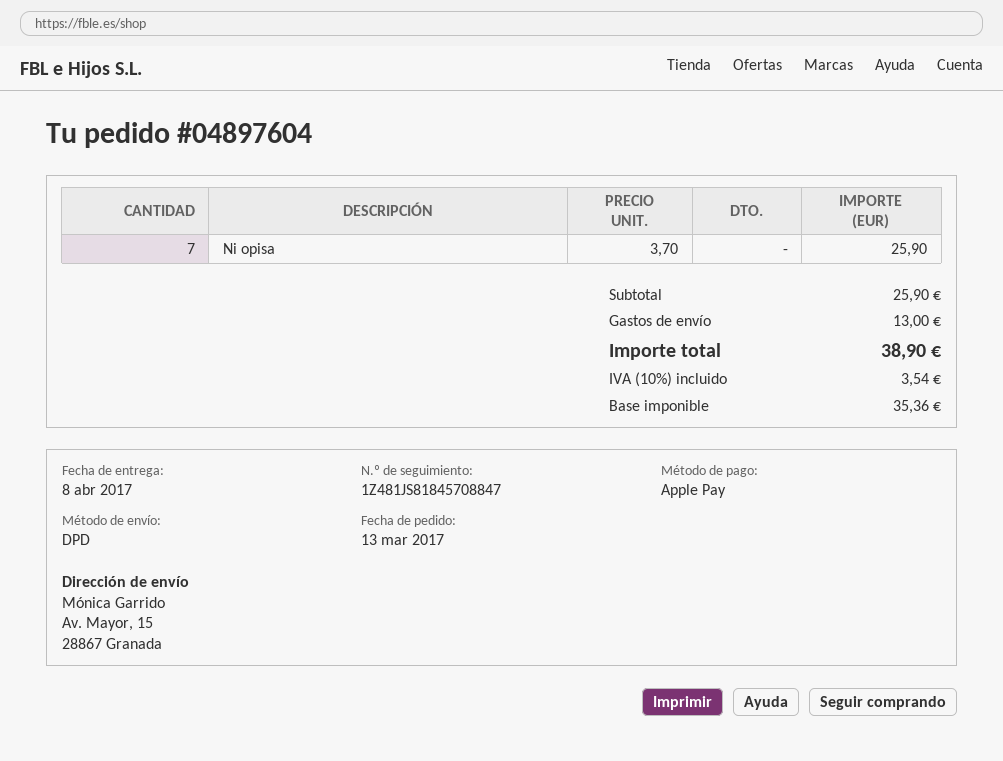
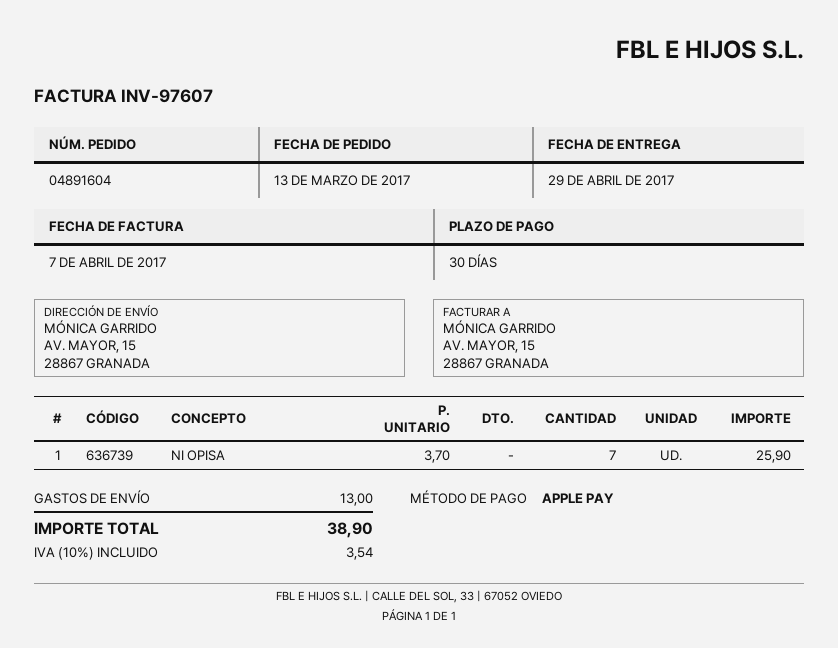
order number: 04897604 -> 04891604
delivery date: 2017-04-08 -> 2017-04-29

